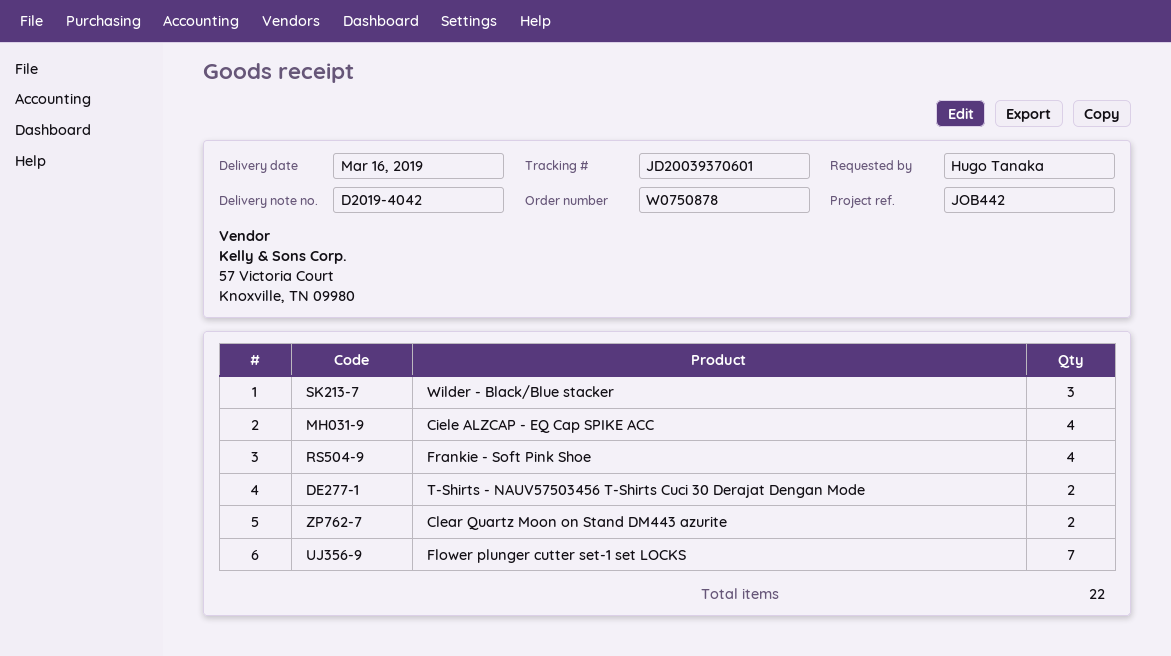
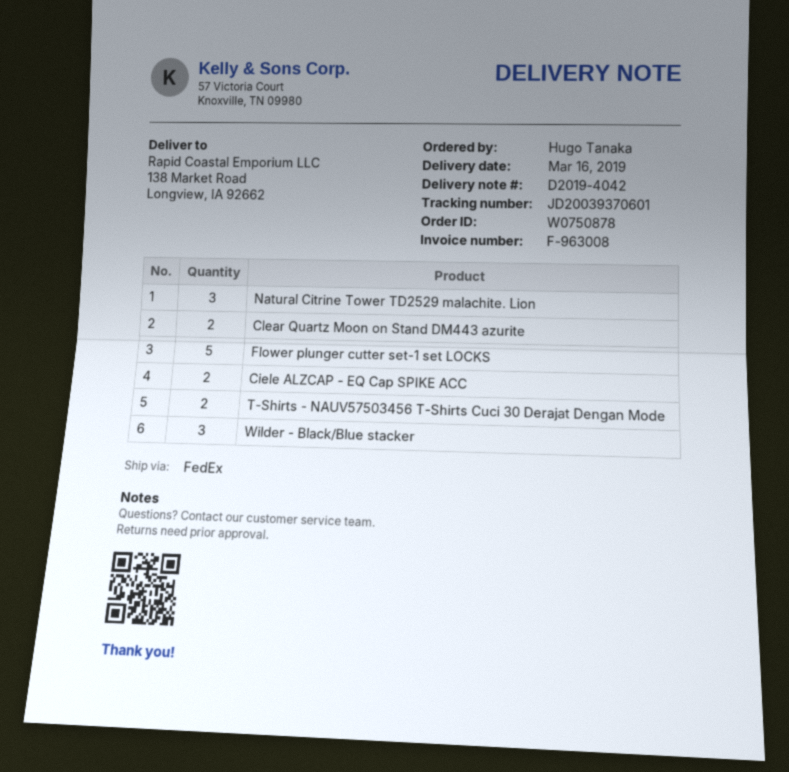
Ciele ALZCAP - EQ Cap SPIKE ACC: 4 -> 2
Frankie - Soft Pink Shoe: 4 -> none
Flower plunger cutter set-1 set LOCKS: 7 -> 5
Natural Citrine Tower TD2529 malachite. Lion: none -> 3

